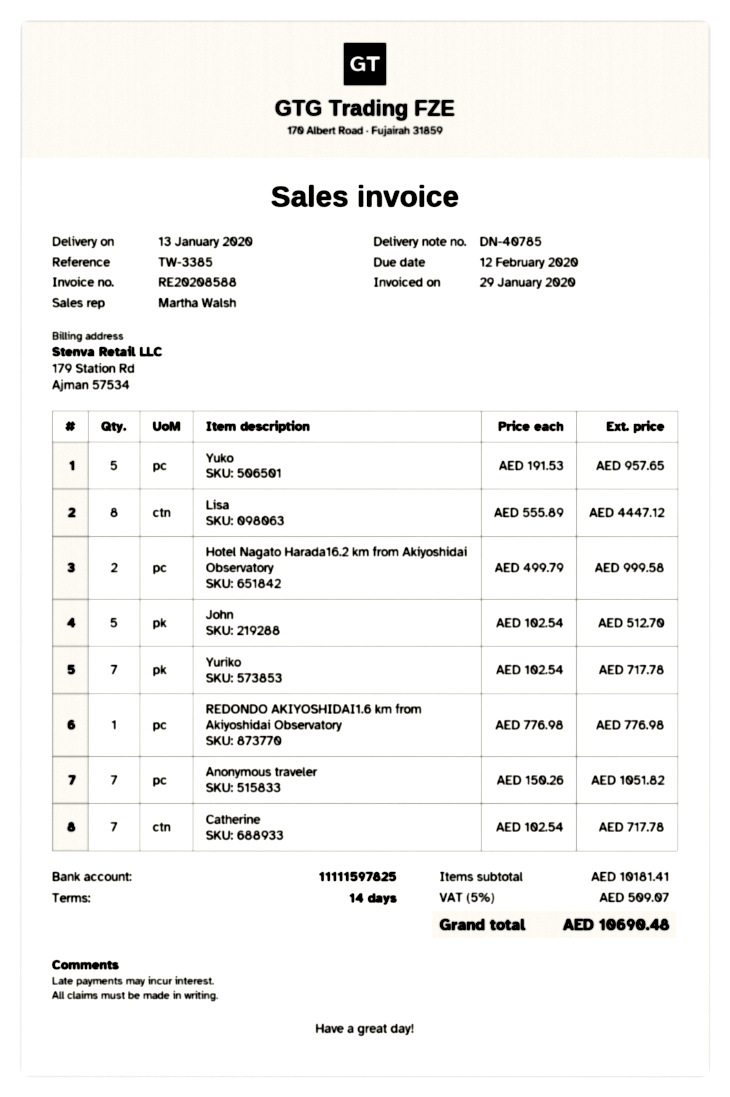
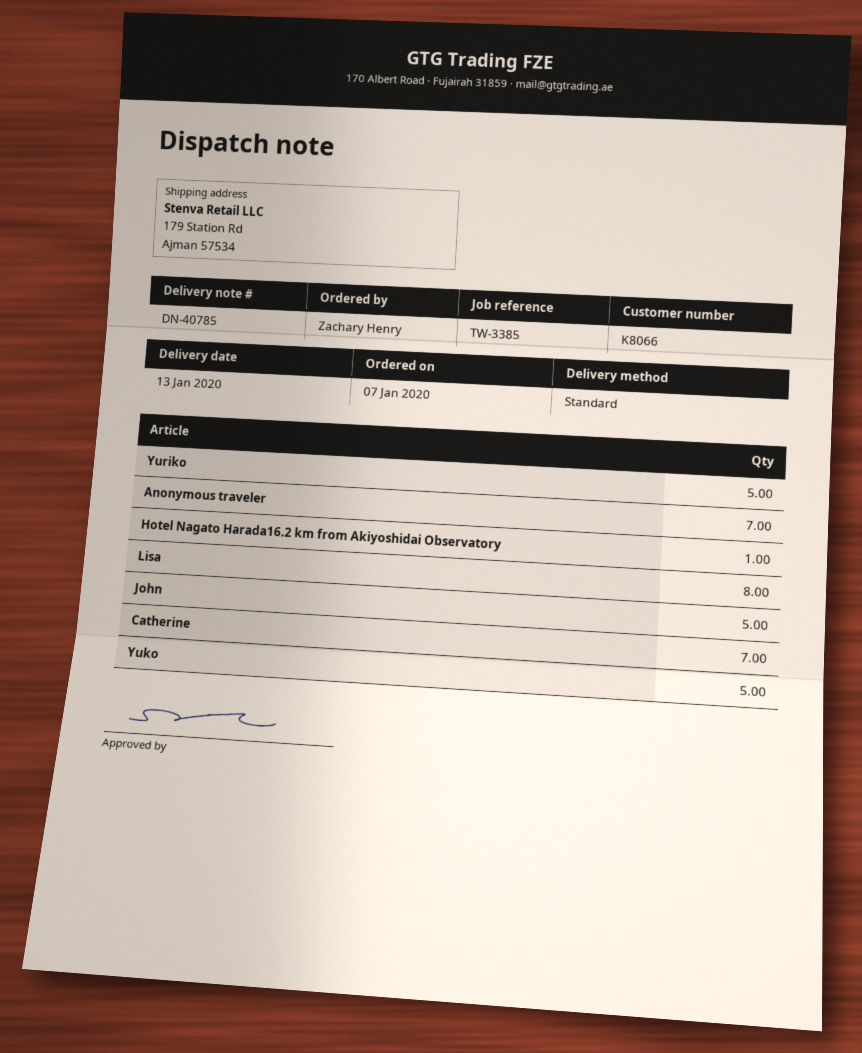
Hotel Nagato Harada16.2 km from Akiyoshidai Observatory: 2 -> 1
Yuriko: 7 -> 5
REDONDO AKIYOSHIDAI1.6 km from Akiyoshidai Observatory: 1 -> none

